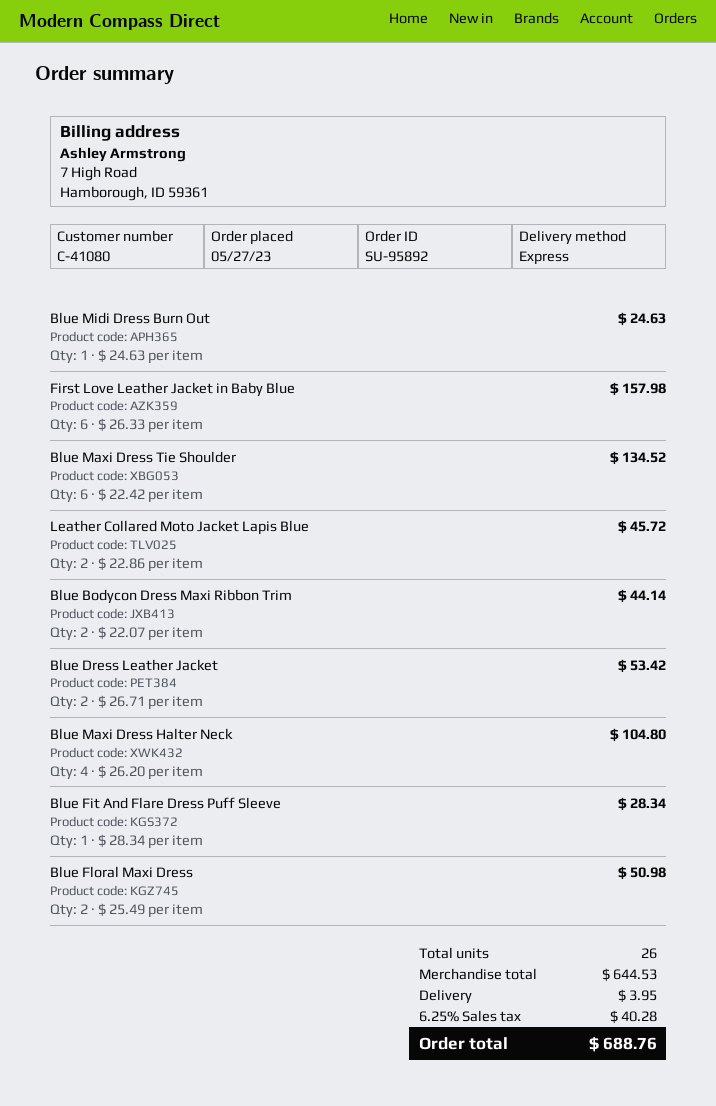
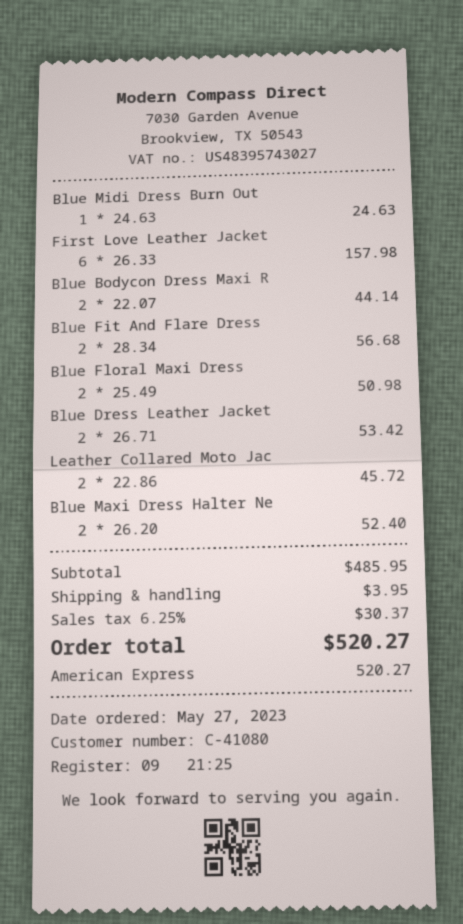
Blue Maxi Dress Tie Shoulder: 6 x 22.42 = 134.52 -> none
Blue Maxi Dress Halter Neck: 4 x 26.20 = 104.80 -> 2 x 26.20 = 52.40
Blue Fit And Flare Dress Puff Sleeve: 1 x 28.34 = 28.34 -> 2 x 28.34 = 56.68
subtotal: 644.53 -> 485.95
tax: 6.25% = 40.28 -> 6.25% = 30.37
total: 688.76 -> 520.27

